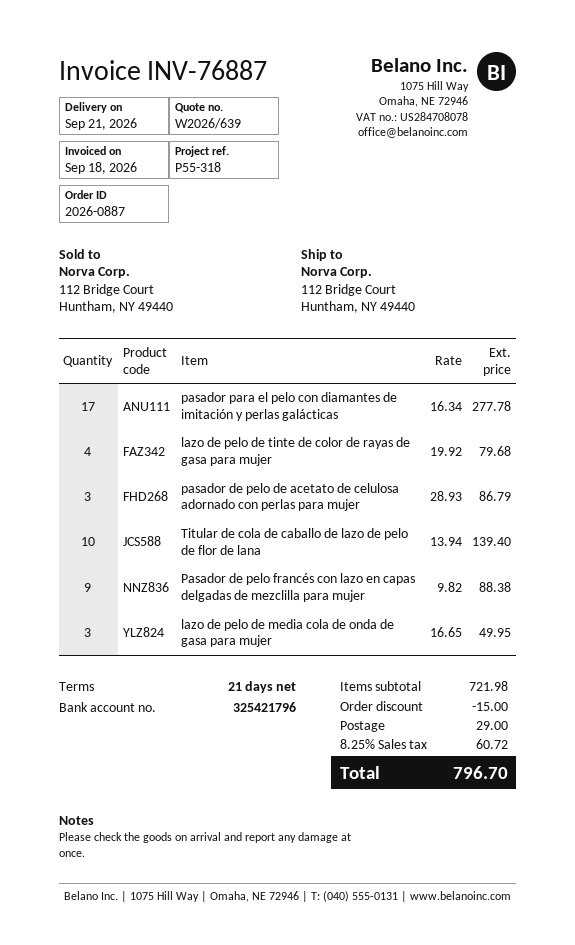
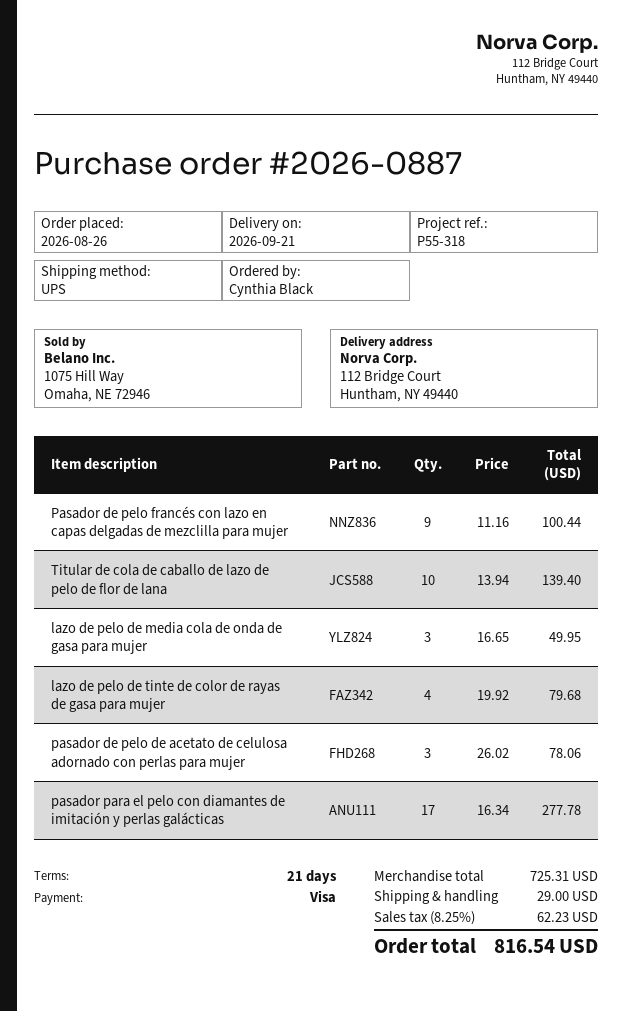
pasador de pelo de acetato de celulosa adornado con perlas para mujer: 3 x 28.93 = 86.79 -> 3 x 26.02 = 78.06
Pasador de pelo francés con lazo en capas delgadas de mezclilla para mujer: 9 x 9.82 = 88.38 -> 9 x 11.16 = 100.44
subtotal: 721.98 -> 725.31
discount: 15.00 -> none
tax: 8.25% = 60.72 -> 8.25% = 62.23
total: 796.70 -> 816.54

